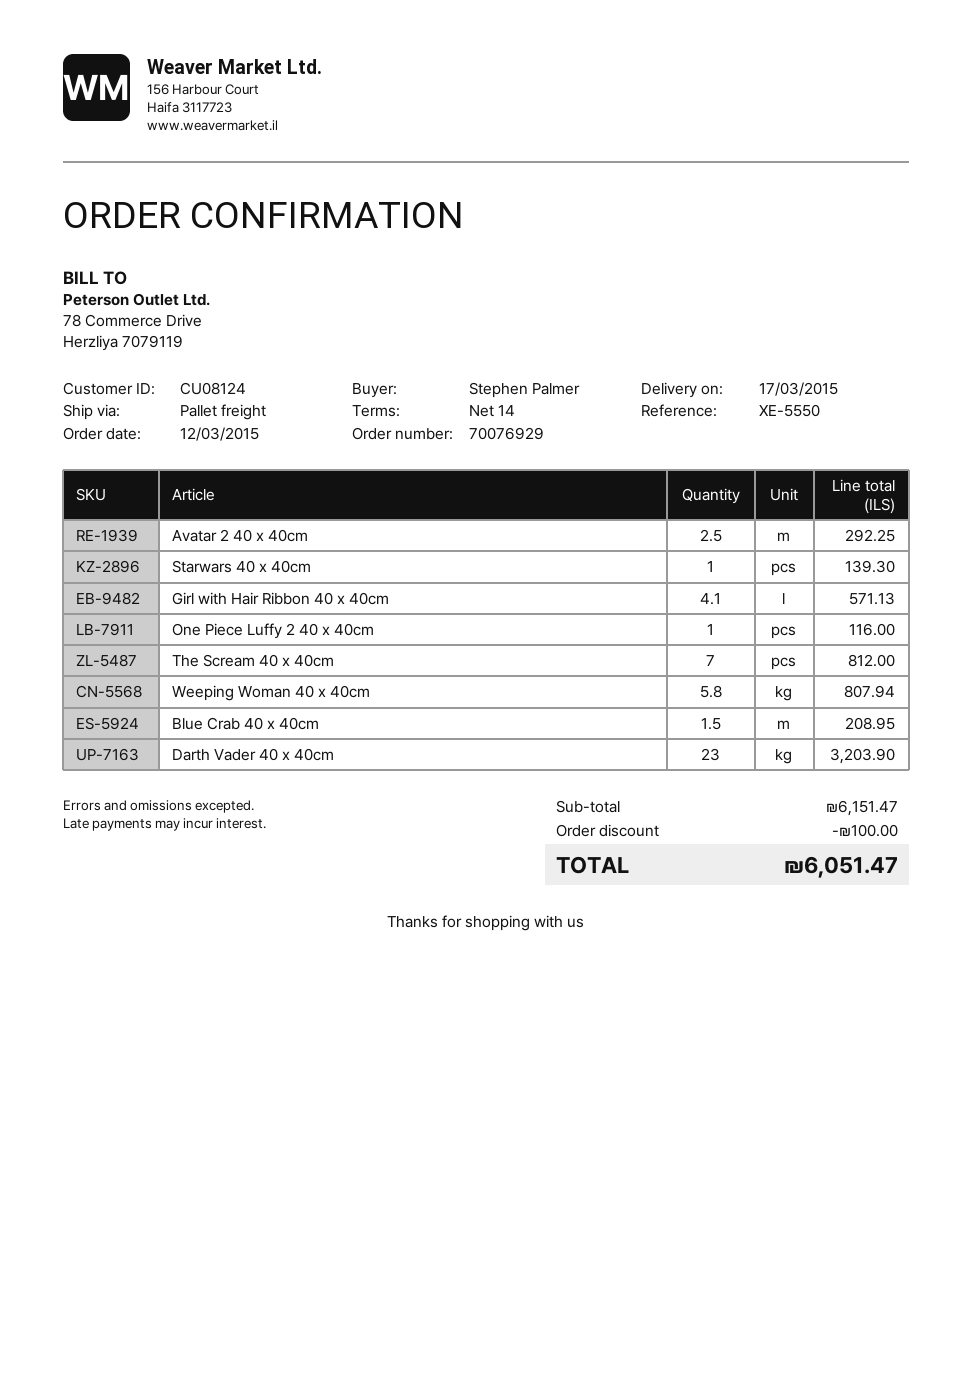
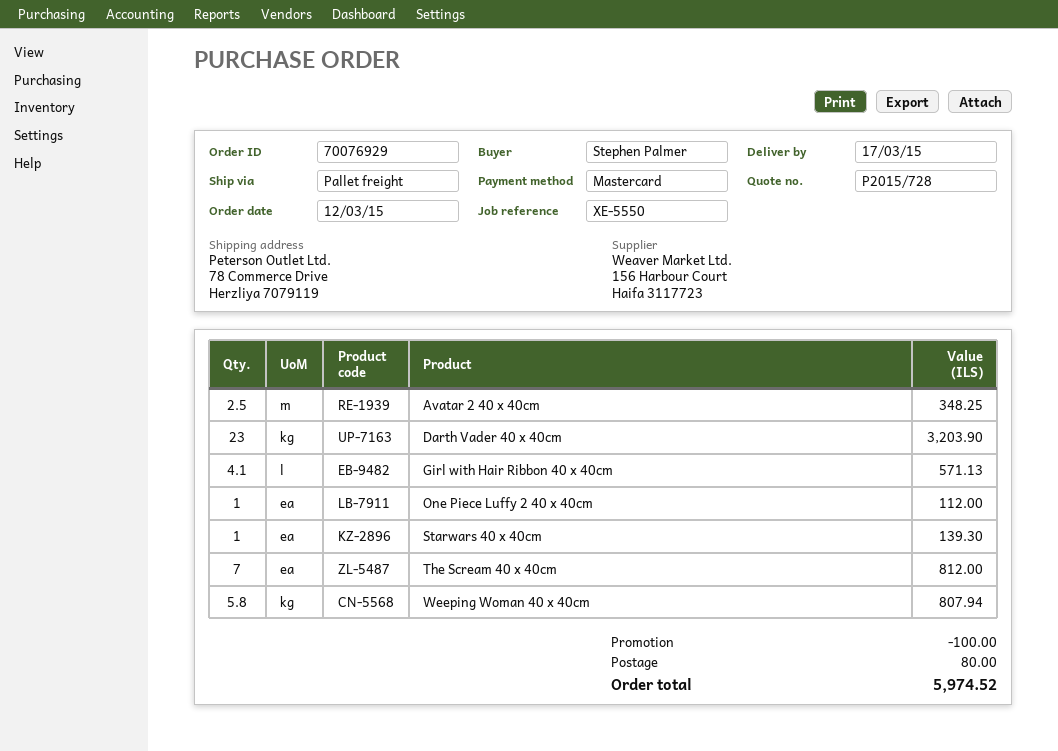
Avatar 2 40 x 40cm: 2.5 for 292.25 -> 2.5 for 348.25
One Piece Luffy 2 40 x 40cm: 1 for 116.00 -> 1 for 112.00
Blue Crab 40 x 40cm: 1.5 for 208.95 -> none
shipping: none -> 80.00
total: 6051.47 -> 5974.52

